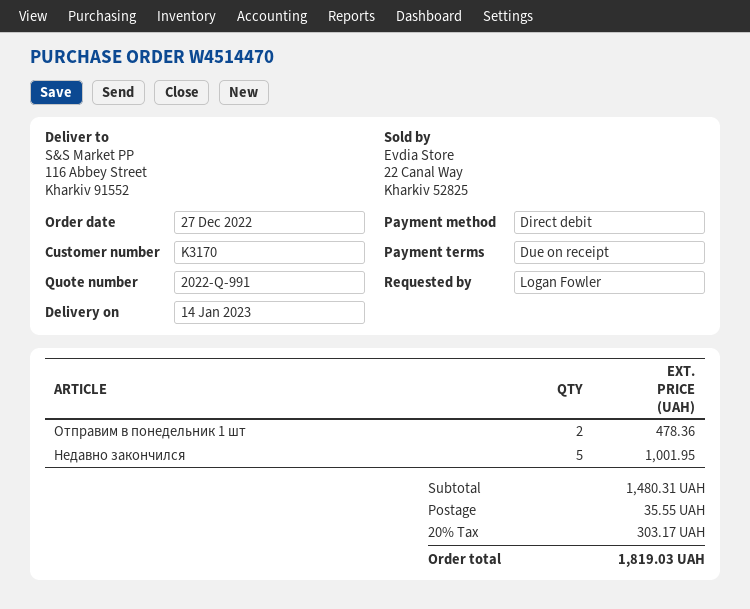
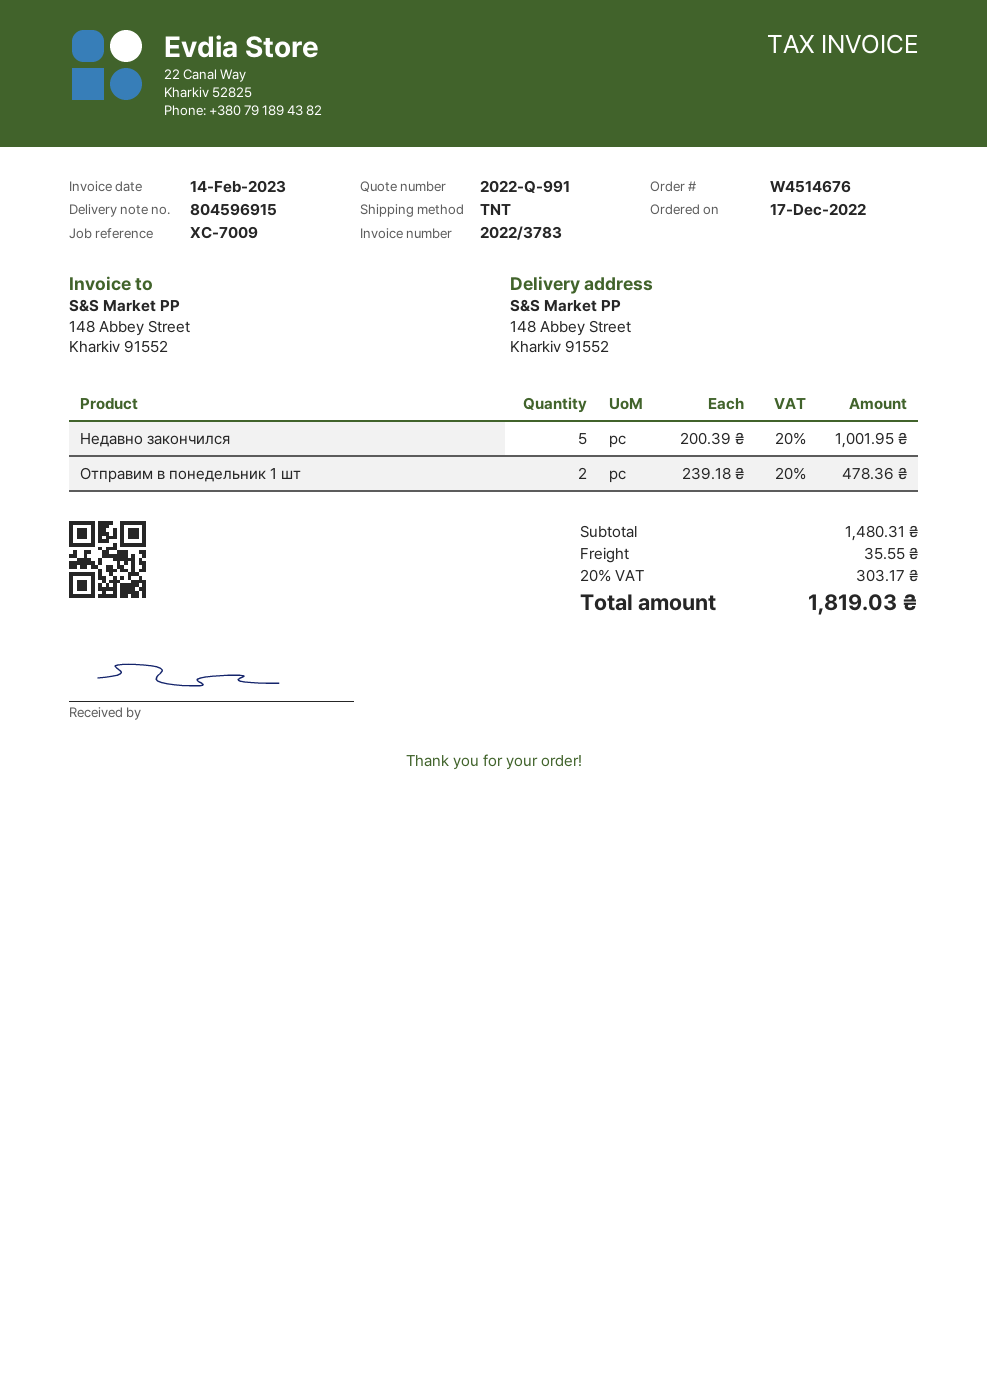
order number: W4514470 -> W4514676
order date: 2022-12-27 -> 2022-12-17
ship to: 116 Abbey Street, Kharkiv 91552 -> 148 Abbey Street, Kharkiv 91552

